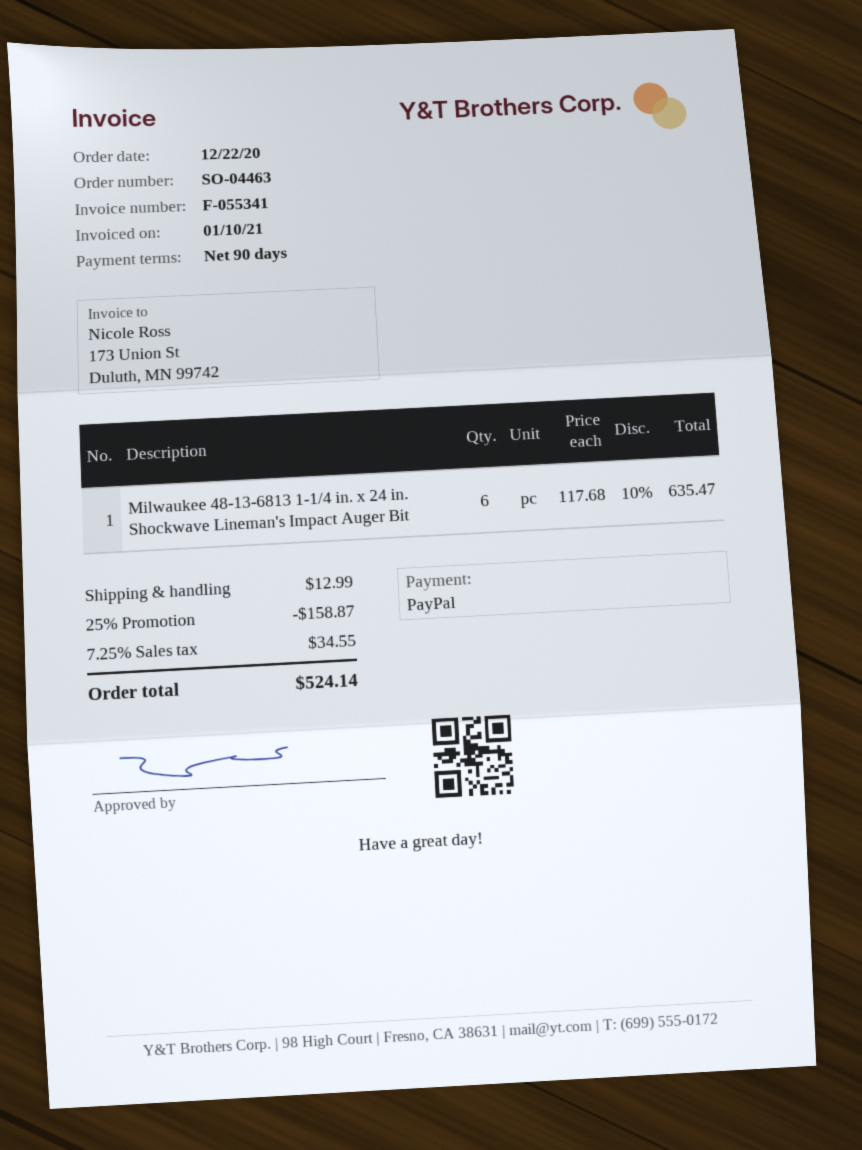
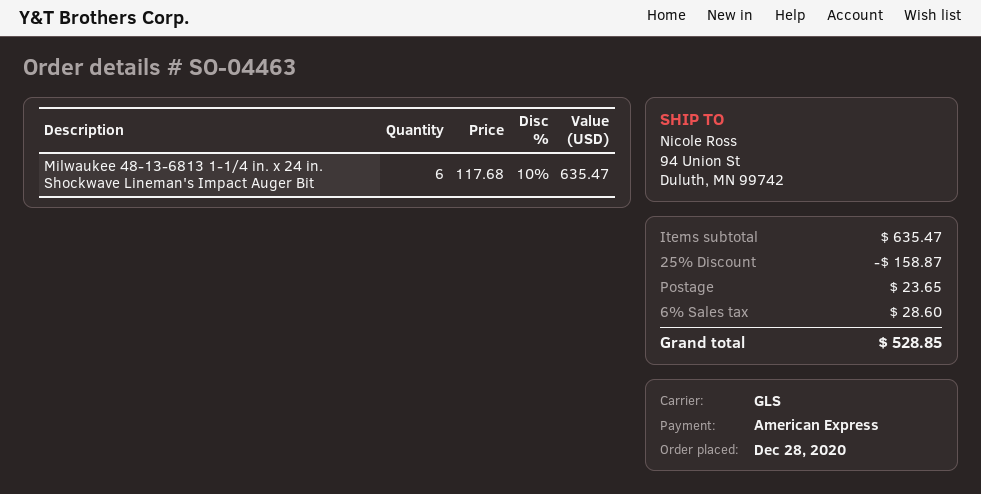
order date: 2020-12-22 -> 2020-12-28
payment method: PayPal -> American Express
shipping: 12.99 -> 23.65
tax: 7.25% = 34.55 -> 6% = 28.60
total: 524.14 -> 528.85

